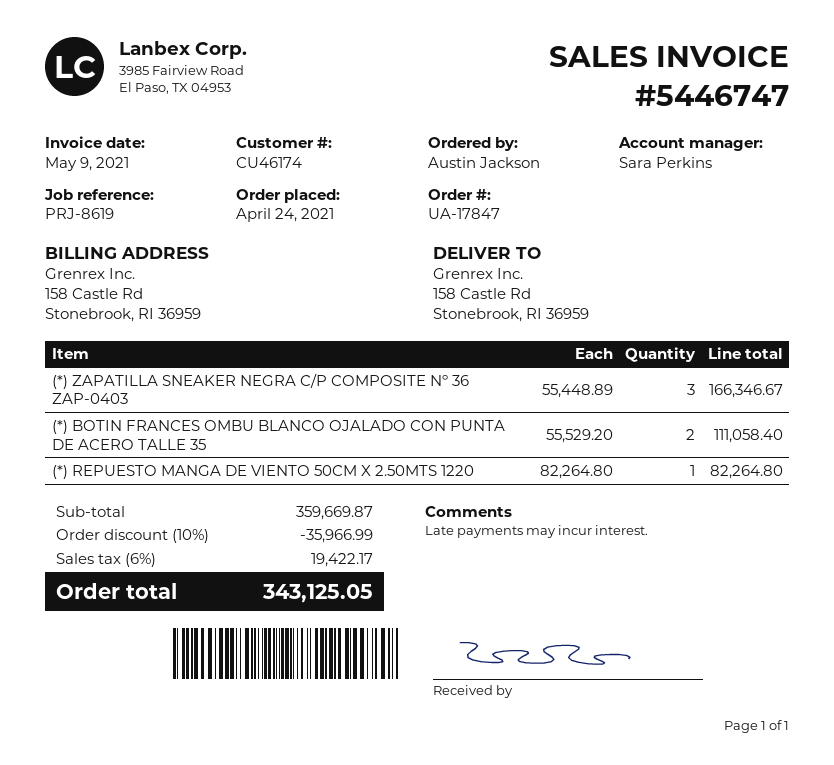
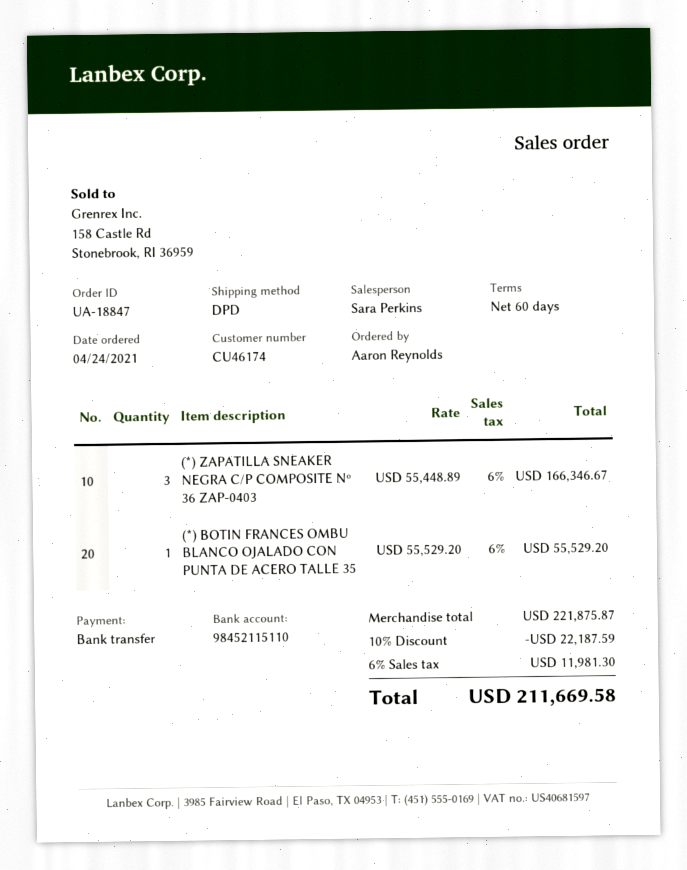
order number: UA-17847 -> UA-18847
ordered by: Austin Jackson -> Aaron Reynolds
(*) BOTIN FRANCES OMBU BLANCO OJALADO CON PUNTA DE ACERO TALLE 35: 2 x 55529.20 = 111058.40 -> 1 x 55529.20 = 55529.20
(*) REPUESTO MANGA DE VIENTO 50CM X 2.50MTS 1220: 1 x 82264.80 = 82264.80 -> none
subtotal: 359669.87 -> 221875.87
discount: 10% = 35966.99 -> 10% = 22187.59
tax: 6% = 19422.17 -> 6% = 11981.30
total: 343125.05 -> 211669.58

